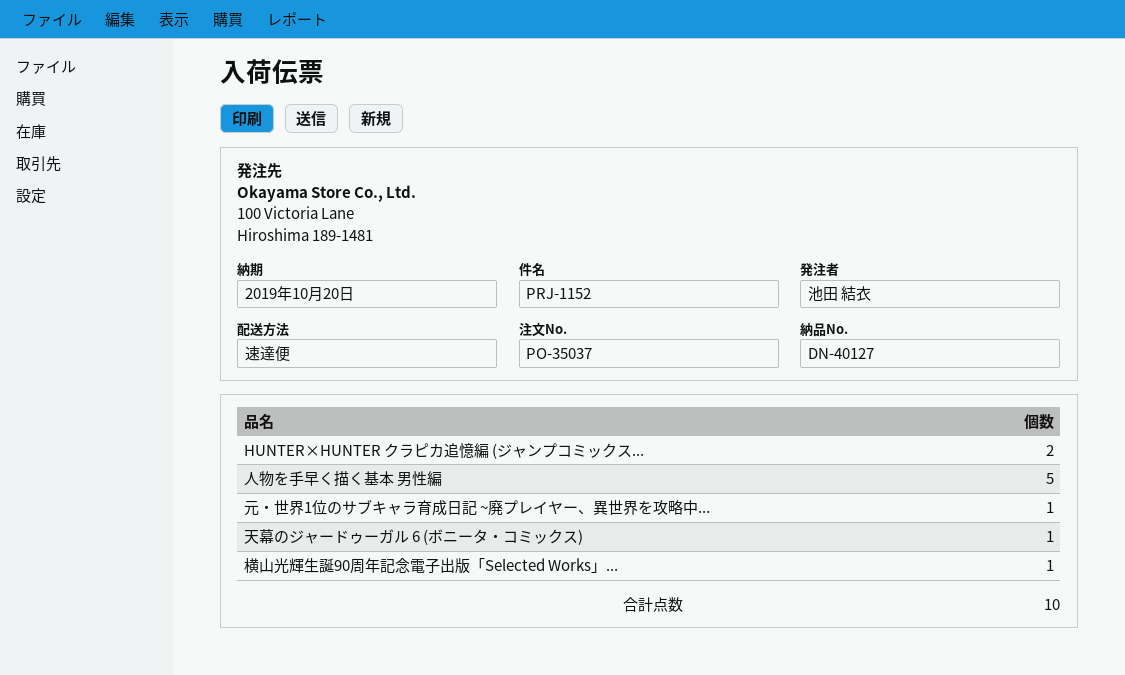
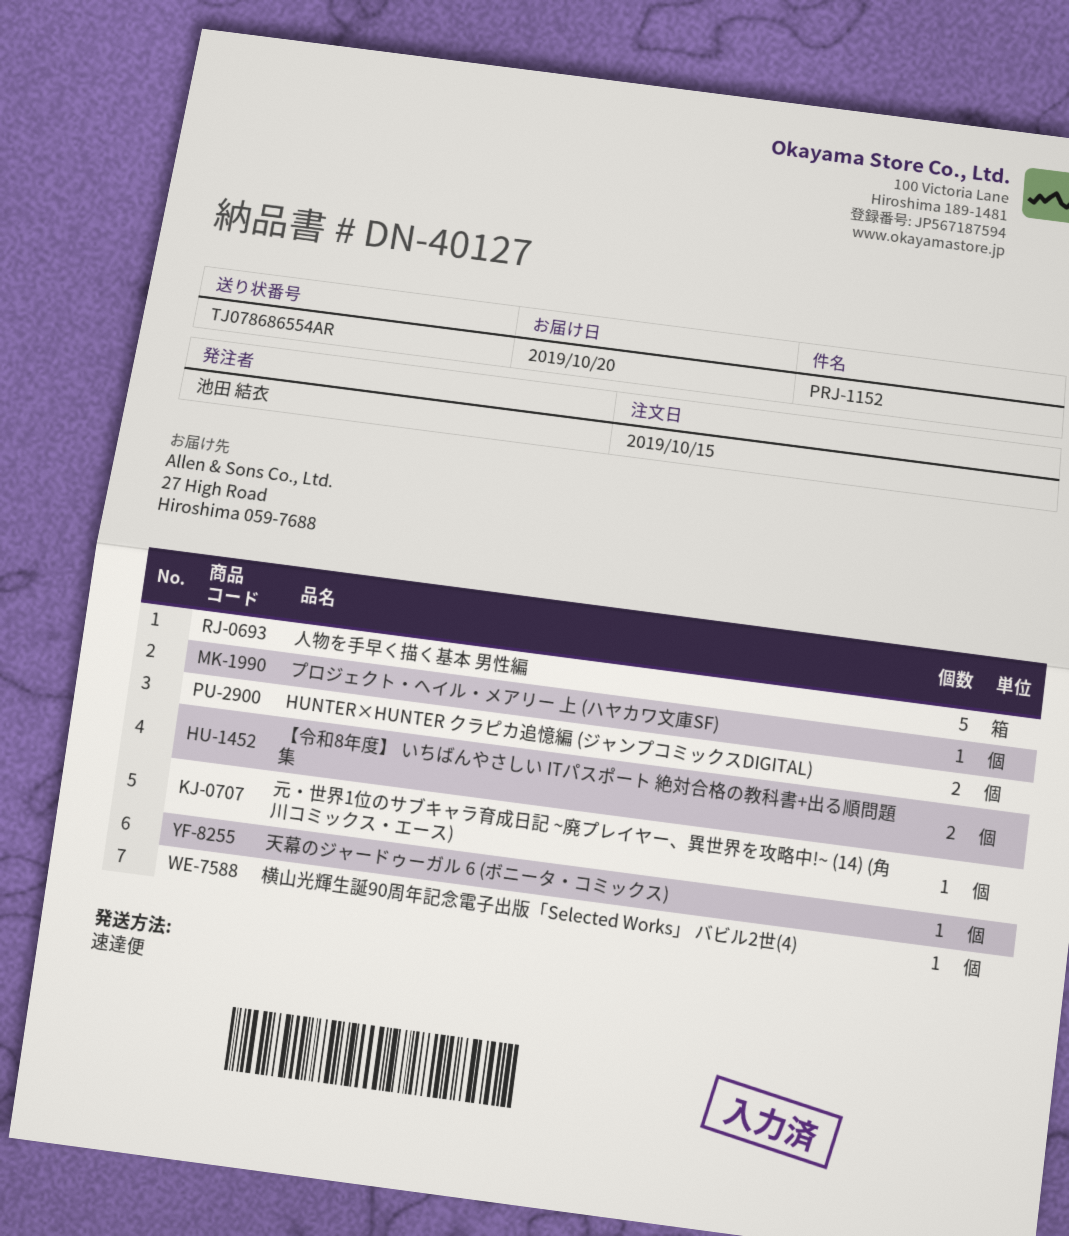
プロジェクト・ヘイル・メアリー 上 (ハヤカワ文庫SF): none -> 1
【令和8年度】 いちばんやさしい ITパスポート 絶対合格の教科書+出る順問題集: none -> 2

